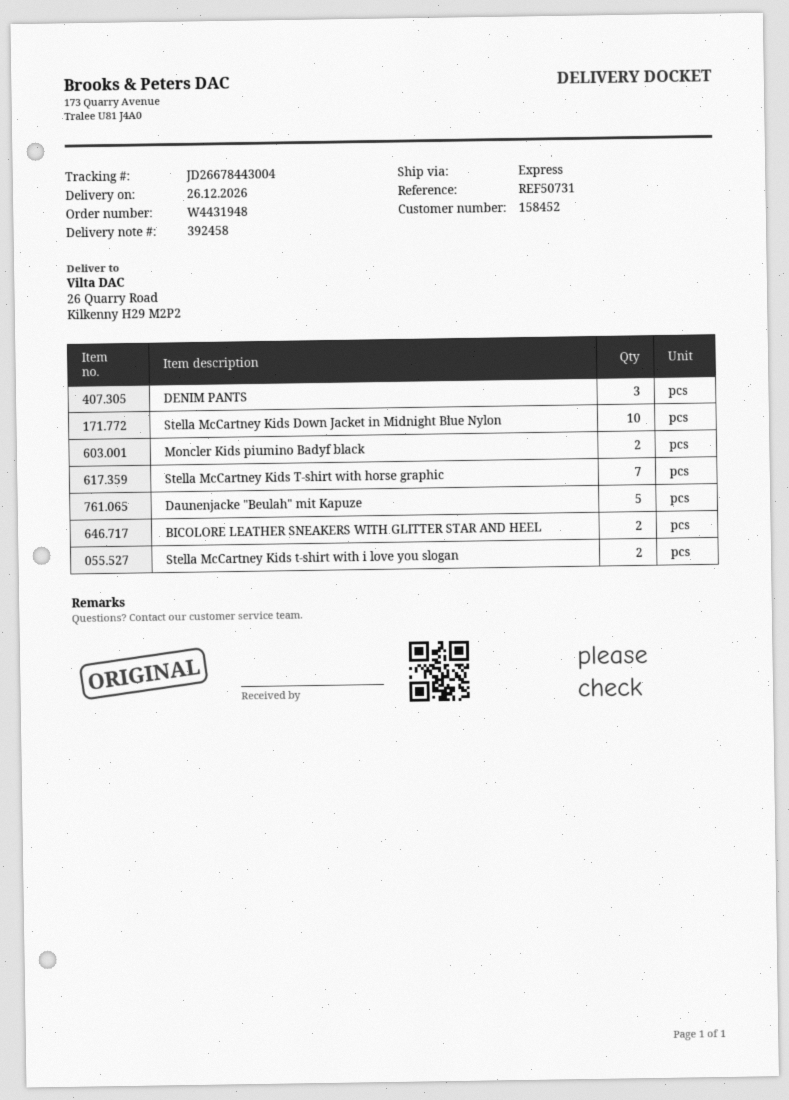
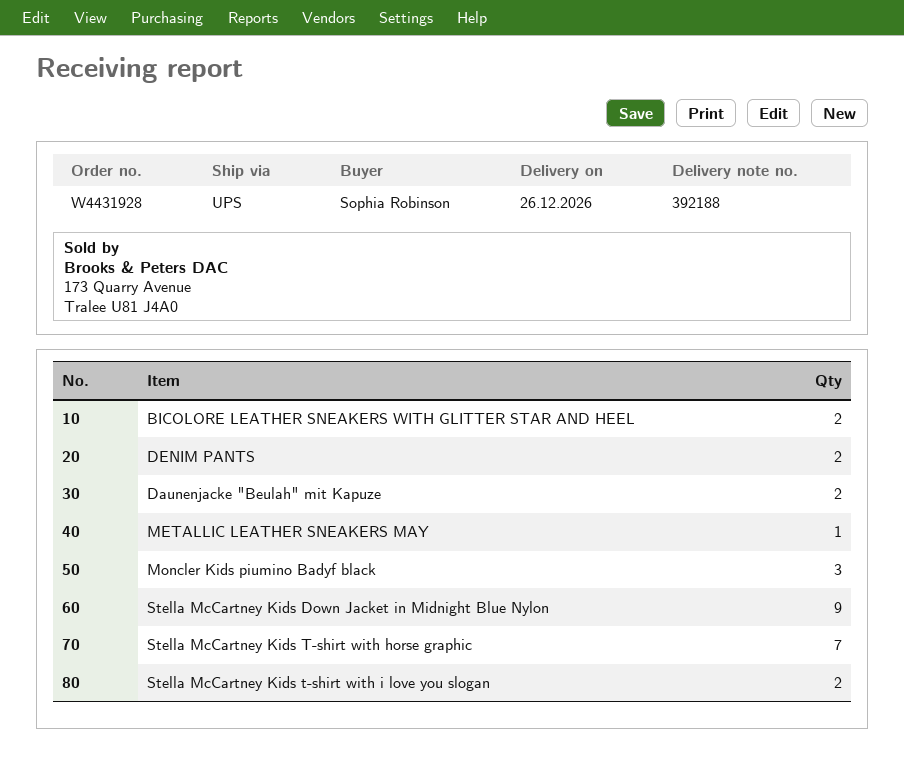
order number: W4431948 -> W4431928
delivery note number: 392458 -> 392188
shipping method: express -> UPS
DENIM PANTS: 3 -> 2
Stella McCartney Kids Down Jacket in Midnight Blue Nylon: 10 -> 9
Moncler Kids piumino Badyf black: 2 -> 3
Daunenjacke "Beulah" mit Kapuze: 5 -> 2
METALLIC LEATHER SNEAKERS MAY: none -> 1

